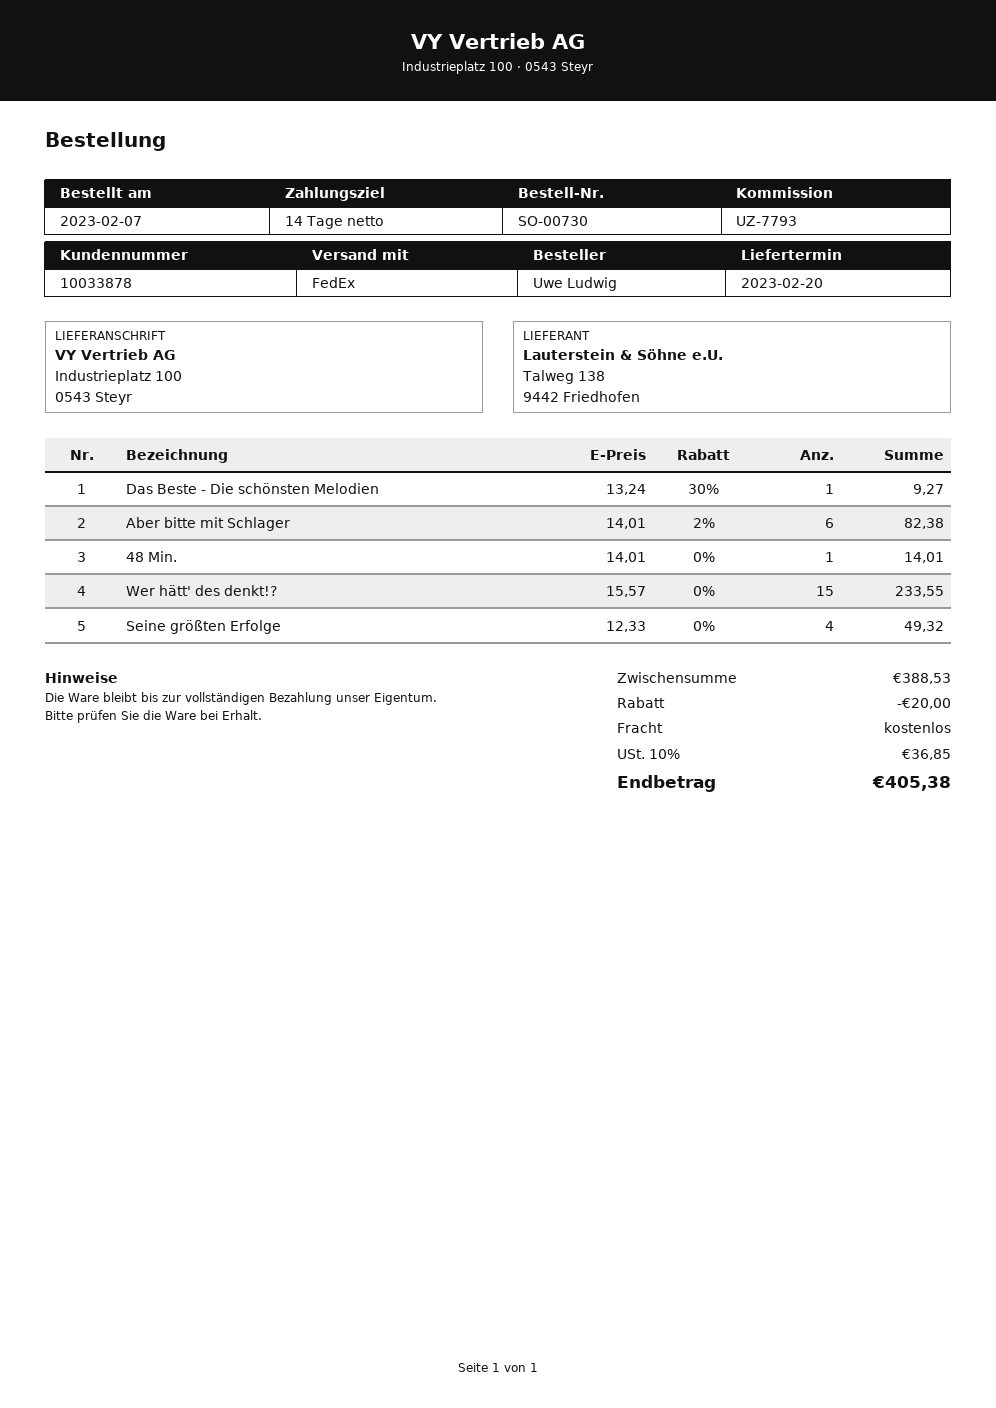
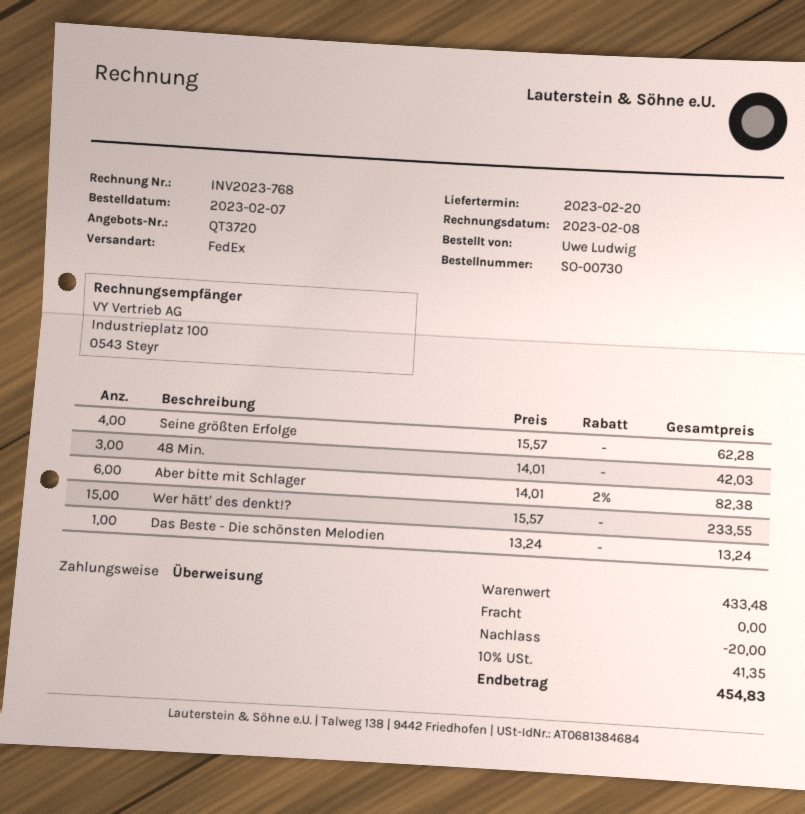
Das Beste - Die schönsten Melodien: 1 x 13.24 - 30% = 9.27 -> 1 x 13.24 = 13.24
48 Min.: 1 x 14.01 = 14.01 -> 3 x 14.01 = 42.03
Seine größten Erfolge: 4 x 12.33 = 49.32 -> 4 x 15.57 = 62.28
subtotal: 388.53 -> 433.48
tax: 10% = 36.85 -> 10% = 41.35
total: 405.38 -> 454.83

